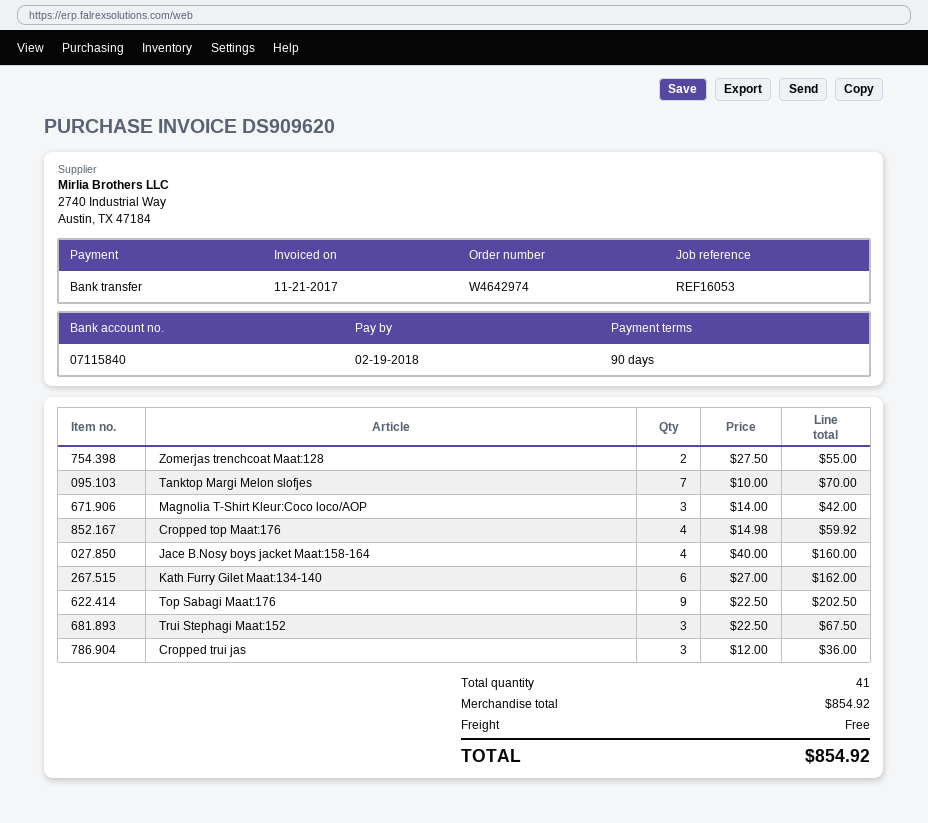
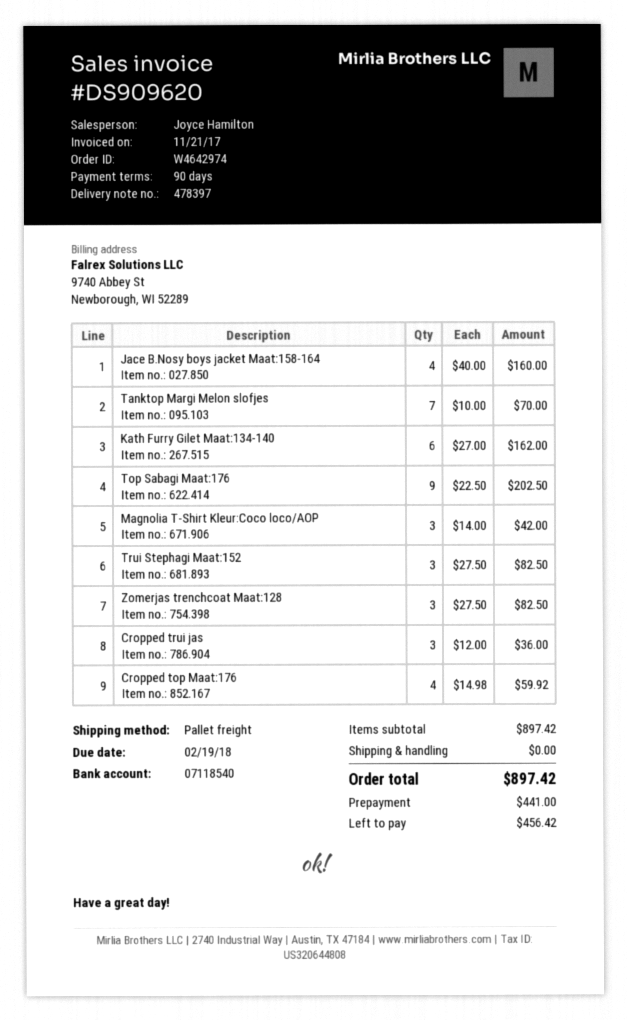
bank account: 07115840 -> 07118540
Zomerjas trenchcoat Maat:128: 2 x 27.50 = 55.00 -> 3 x 27.50 = 82.50
Trui Stephagi Maat:152: 3 x 22.50 = 67.50 -> 3 x 27.50 = 82.50
subtotal: 854.92 -> 897.42
total: 854.92 -> 897.42

